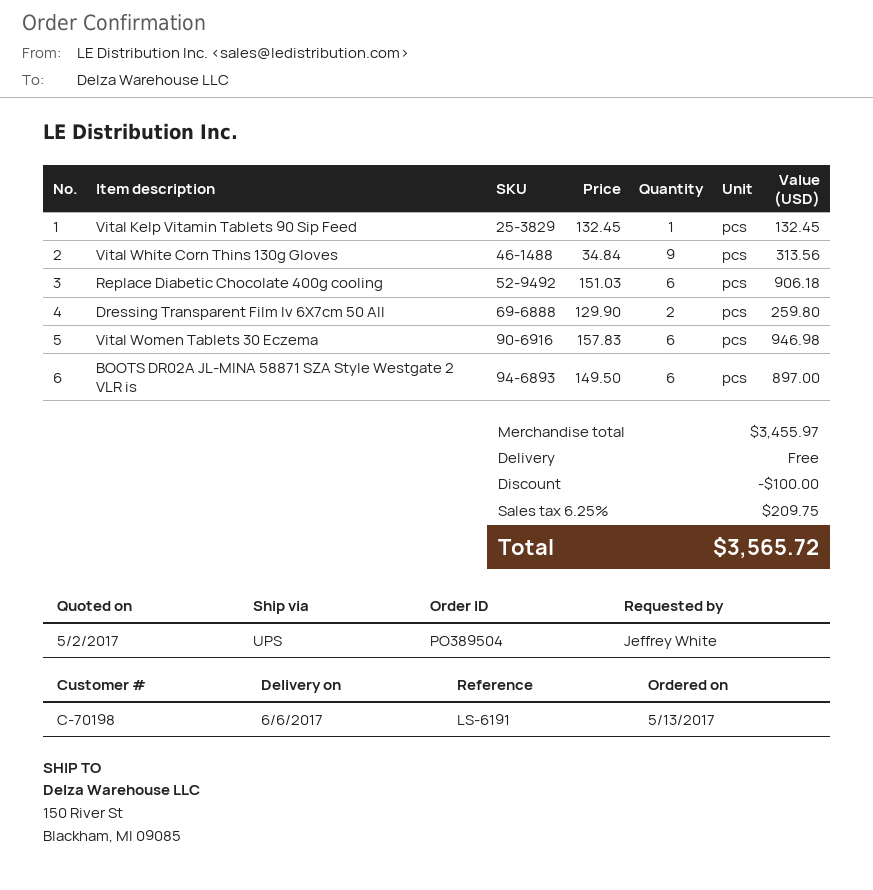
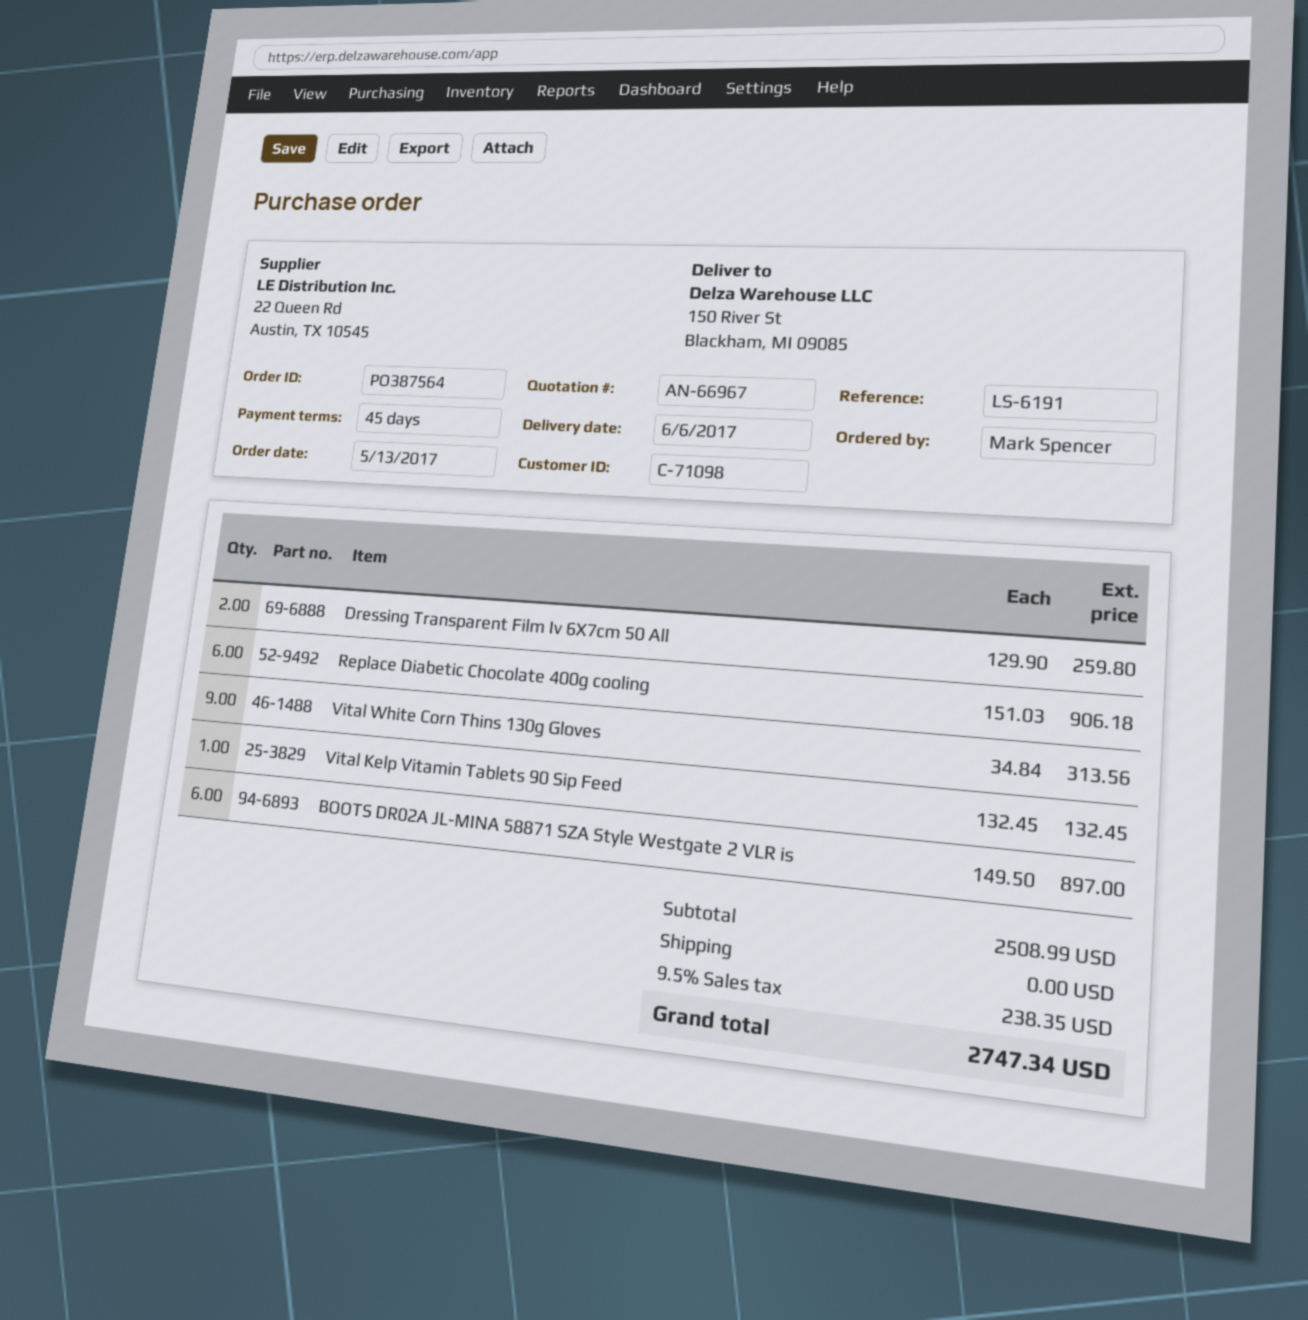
order number: PO389504 -> PO387564
customer number: C-70198 -> C-71098
ordered by: Jeffrey White -> Mark Spencer
Vital Women Tablets 30 Eczema: 6 x 157.83 = 946.98 -> none
subtotal: 3455.97 -> 2508.99
discount: 100.00 -> none
tax: 6.25% = 209.75 -> 9.5% = 238.35
total: 3565.72 -> 2747.34

